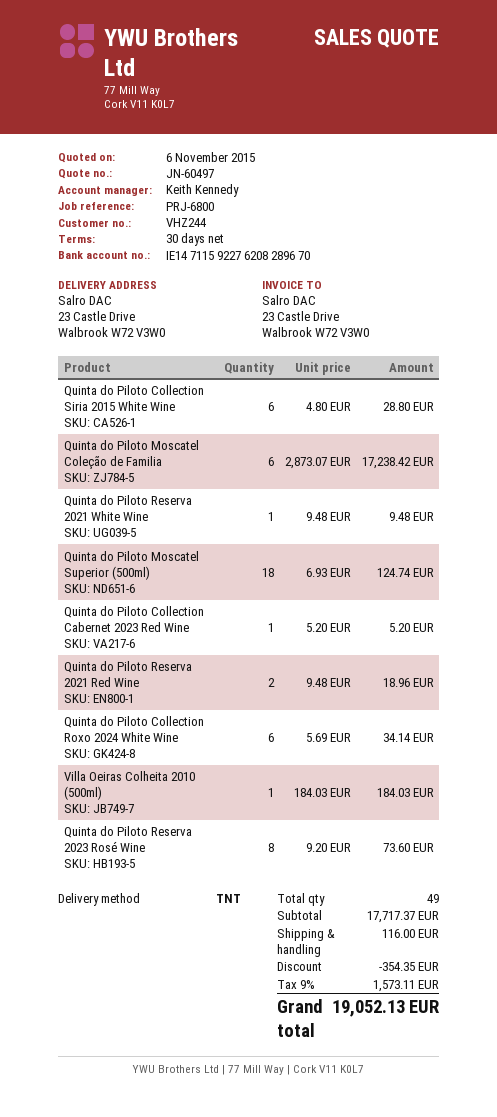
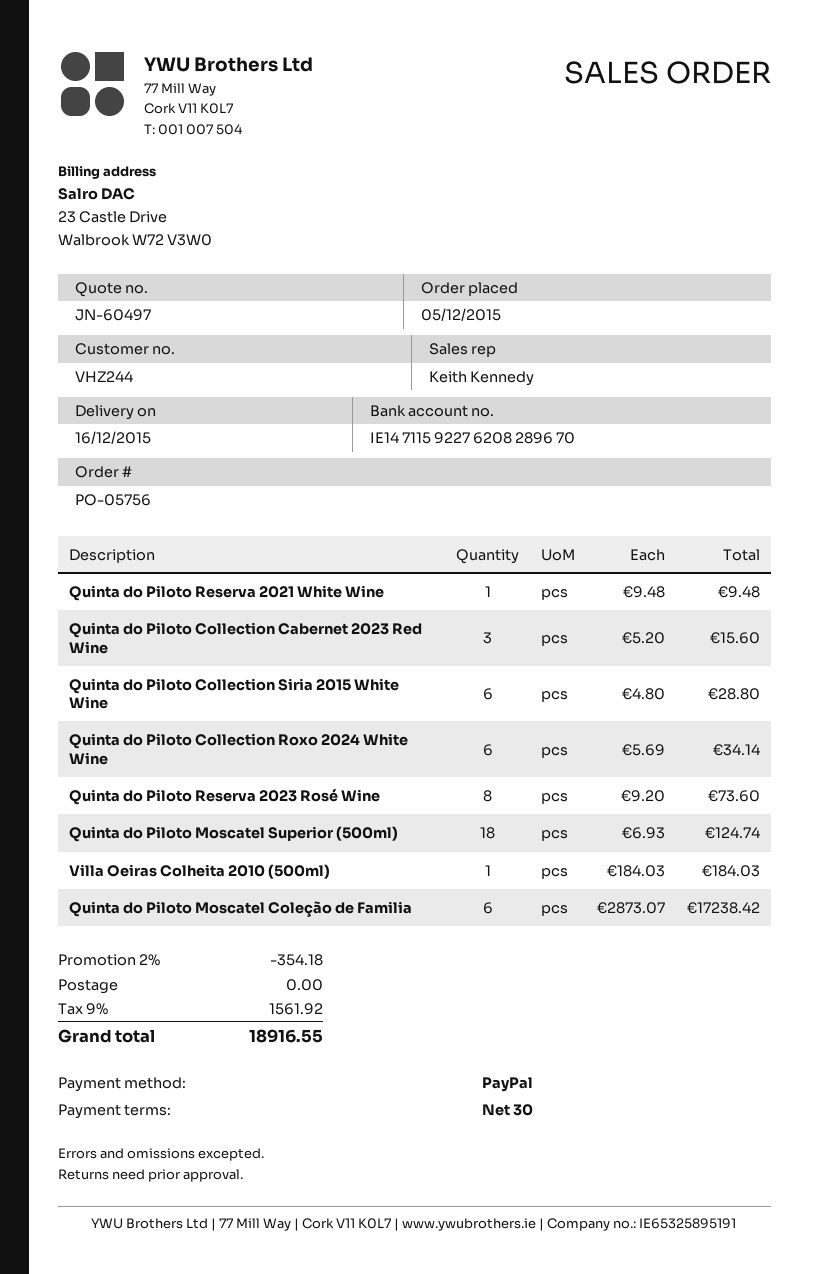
Quinta do Piloto Collection Cabernet 2023 Red Wine: 1 x 5.20 = 5.20 -> 3 x 5.20 = 15.60
Quinta do Piloto Reserva 2021 Red Wine: 2 x 9.48 = 18.96 -> none
discount: 354.35 -> 354.18
shipping: 116.00 -> 0.00
tax: 9% = 1573.11 -> 9% = 1561.92
total: 19052.13 -> 18916.55

